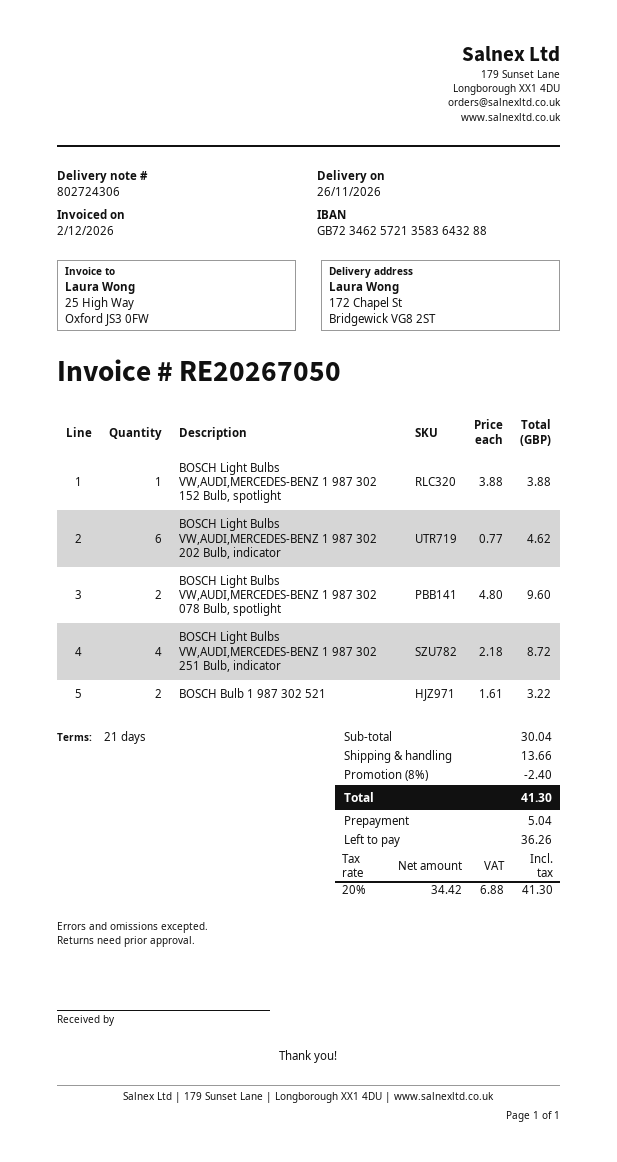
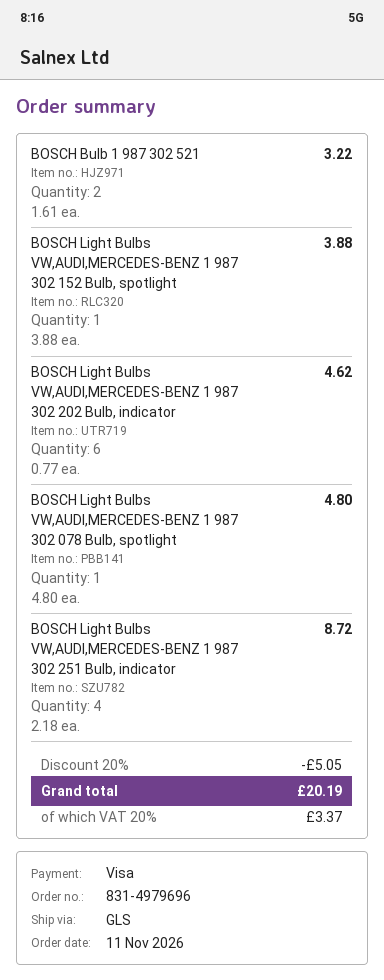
BOSCH Light Bulbs VW,AUDI,MERCEDES-BENZ 1 987 302 078 Bulb, spotlight: 2 x 4.80 = 9.60 -> 1 x 4.80 = 4.80
discount: 8% = 2.40 -> 20% = 5.05
shipping: 13.66 -> none
tax: 20% = 6.88 -> 20% = 3.37
total: 41.30 -> 20.19

